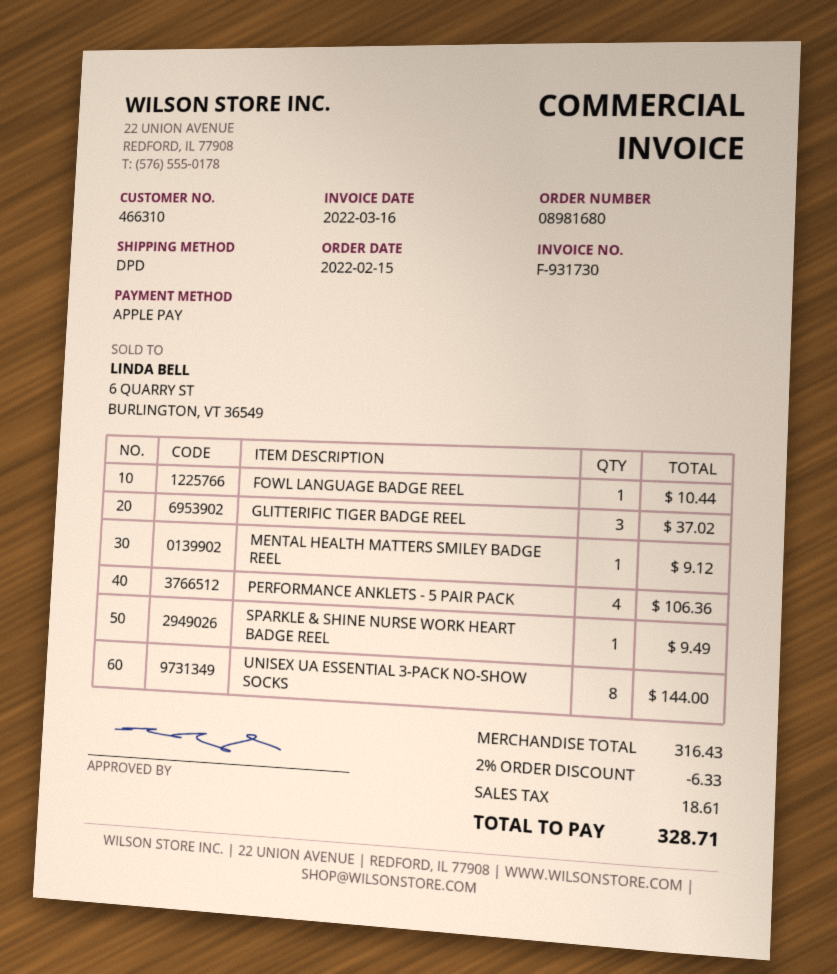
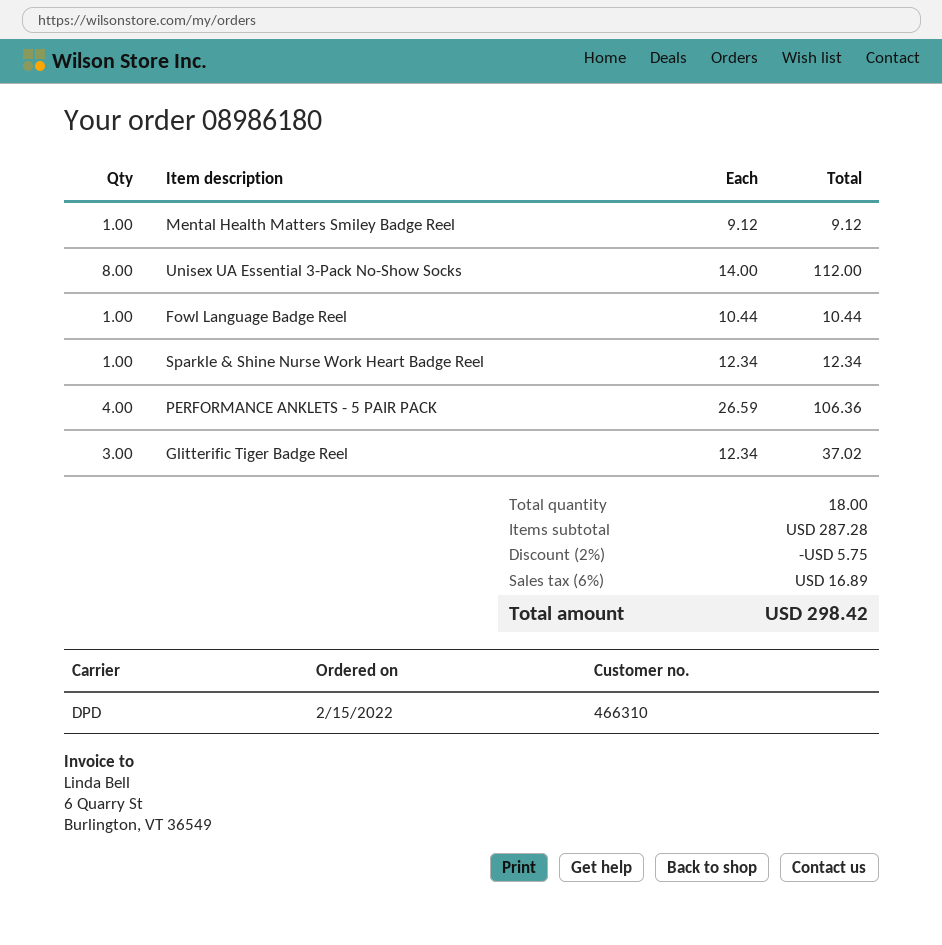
order number: 08981680 -> 08986180
SPARKLE & SHINE NURSE WORK HEART BADGE REEL: 1 for 9.49 -> 1 for 12.34
UNISEX UA ESSENTIAL 3-PACK NO-SHOW SOCKS: 8 for 144.00 -> 8 for 112.00
subtotal: 316.43 -> 287.28
discount: 2% = 6.33 -> 2% = 5.75
tax: 18.61 -> 16.89
total: 328.71 -> 298.42

